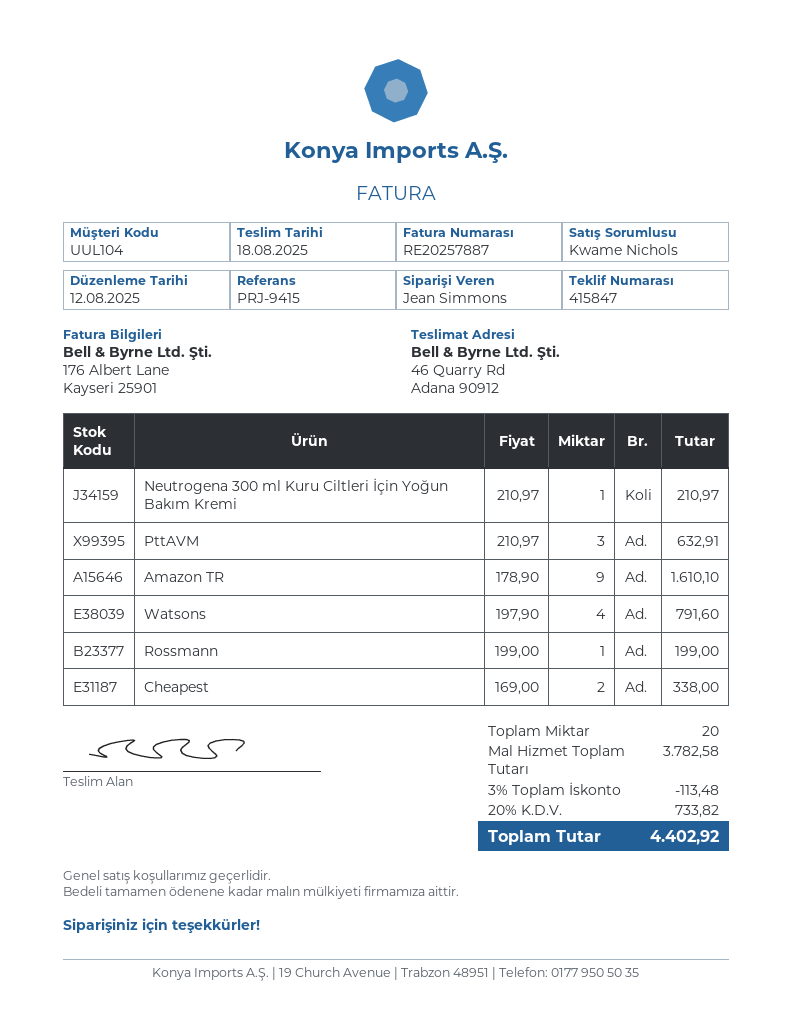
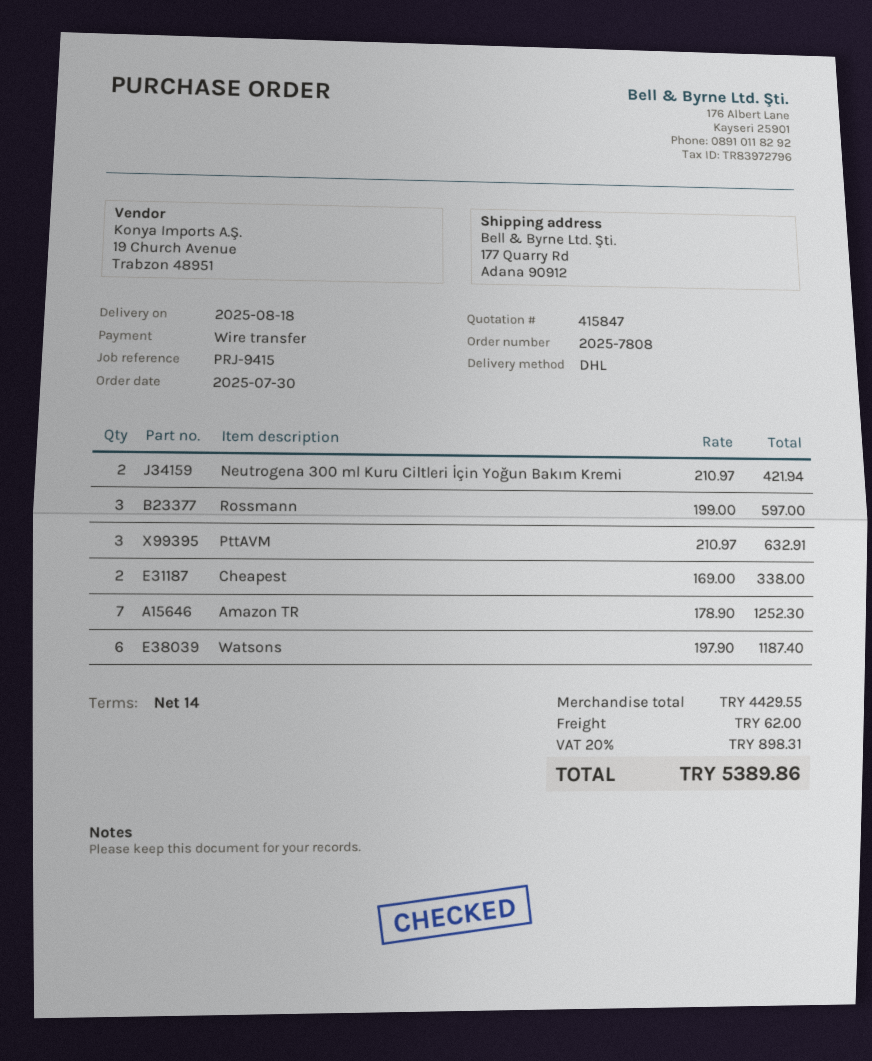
ship to: 46 Quarry Rd, Adana 90912 -> 177 Quarry Rd, Adana 90912
Neutrogena 300 ml Kuru Ciltleri İçin Yoğun Bakım Kremi: 1 x 210.97 = 210.97 -> 2 x 210.97 = 421.94
Amazon TR: 9 x 178.90 = 1610.10 -> 7 x 178.90 = 1252.30
Watsons: 4 x 197.90 = 791.60 -> 6 x 197.90 = 1187.40
Rossmann: 1 x 199.00 = 199.00 -> 3 x 199.00 = 597.00
subtotal: 3782.58 -> 4429.55
discount: 3% = 113.48 -> none
shipping: none -> 62.00
tax: 20% = 733.82 -> 20% = 898.31
total: 4402.92 -> 5389.86

